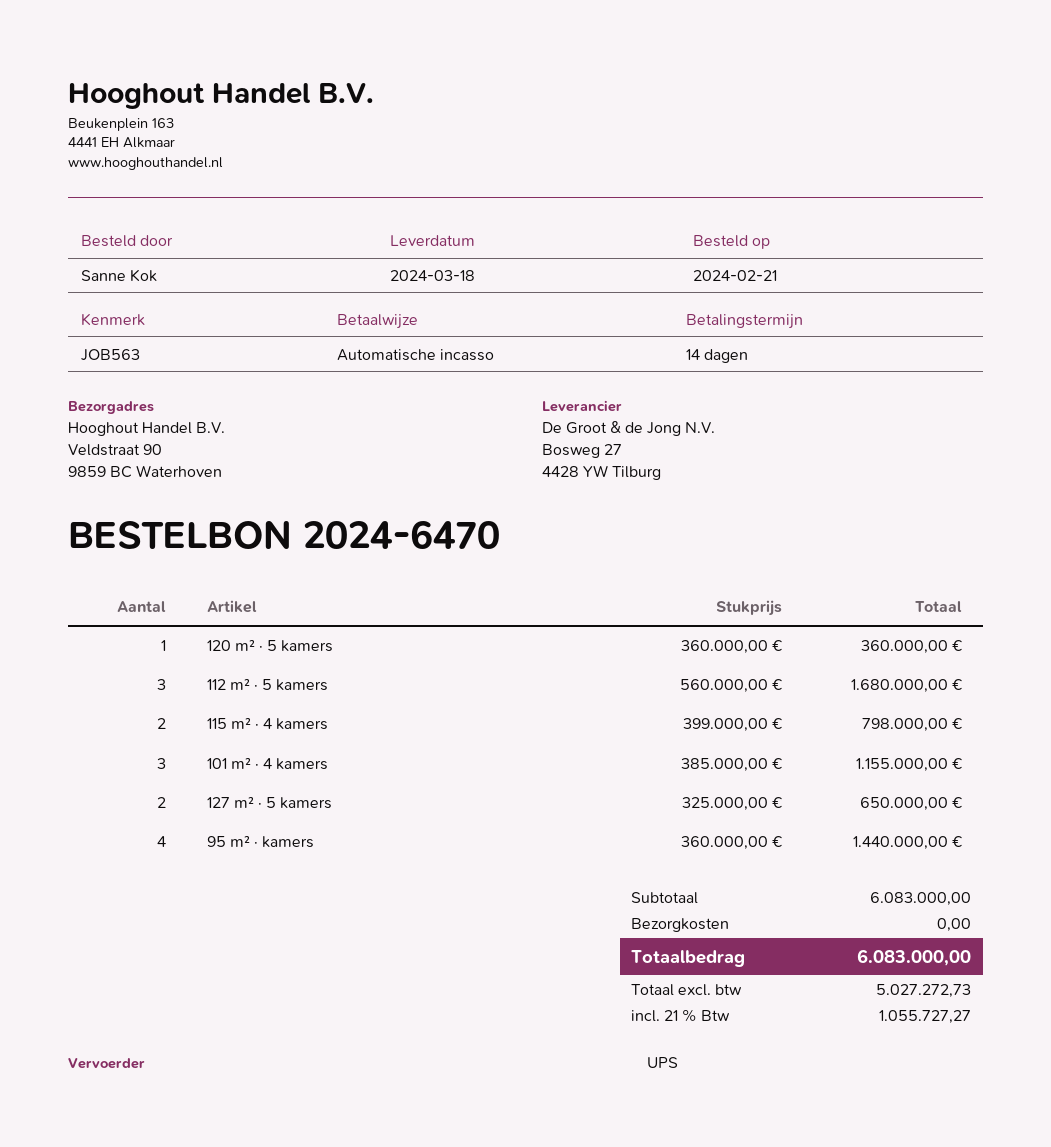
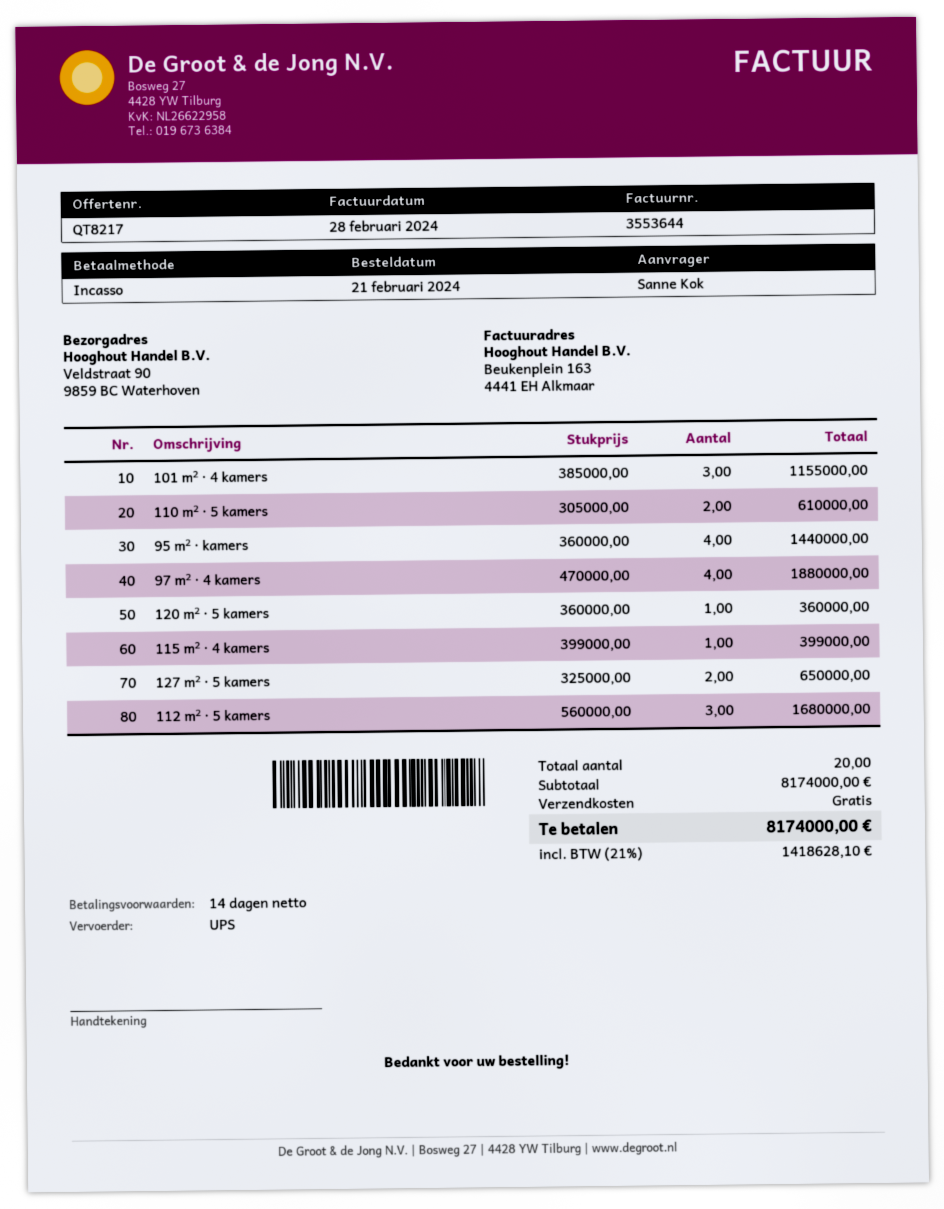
115 m² · 4 kamers: 2 x 399000.00 = 798000.00 -> 1 x 399000.00 = 399000.00
110 m² · 5 kamers: none -> 2 x 305000.00 = 610000.00
97 m² · 4 kamers: none -> 4 x 470000.00 = 1880000.00
subtotal: 6083000.00 -> 8174000.00
tax: 21% = 1055727.27 -> 21% = 1418628.10
total: 6083000.00 -> 8174000.00

